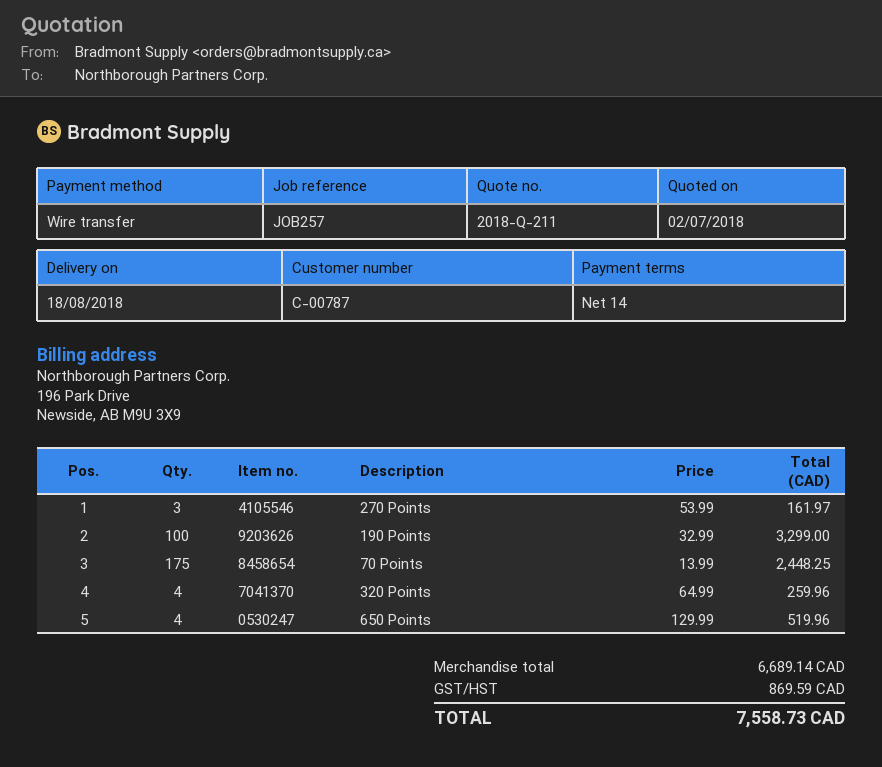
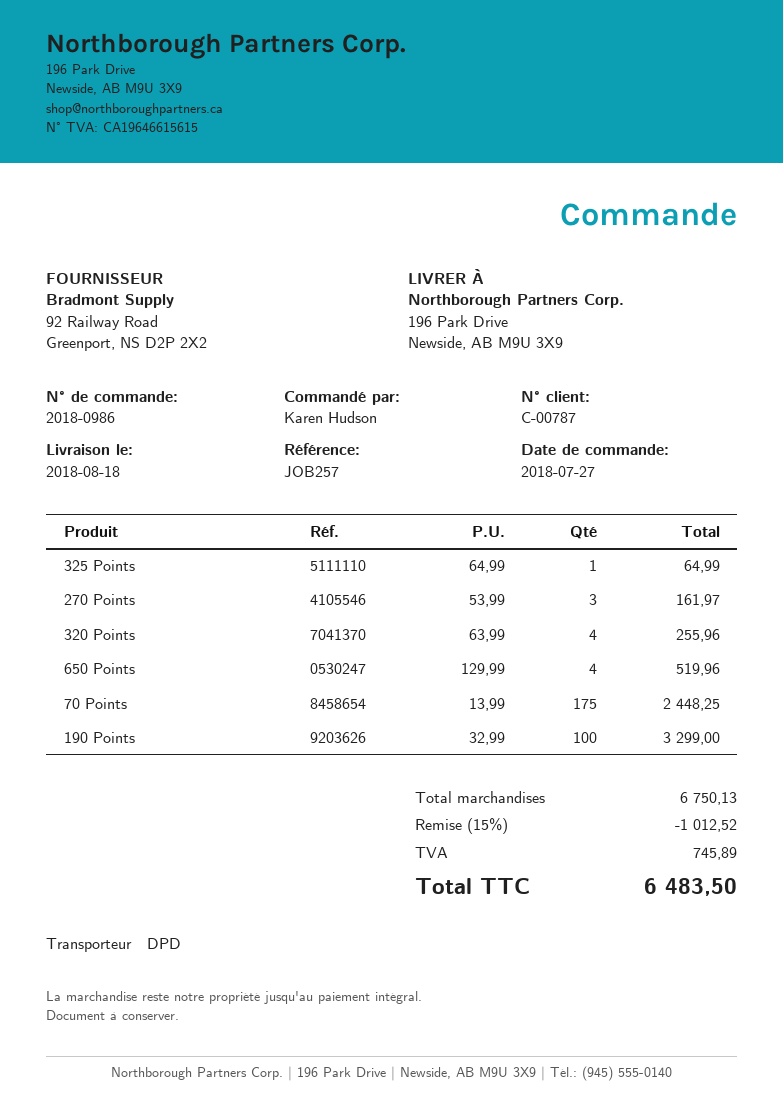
320 Points: 4 x 64.99 = 259.96 -> 4 x 63.99 = 255.96
325 Points: none -> 1 x 64.99 = 64.99
subtotal: 6689.14 -> 6750.13
discount: none -> 15% = 1012.52
tax: 869.59 -> 745.89
total: 7558.73 -> 6483.50

